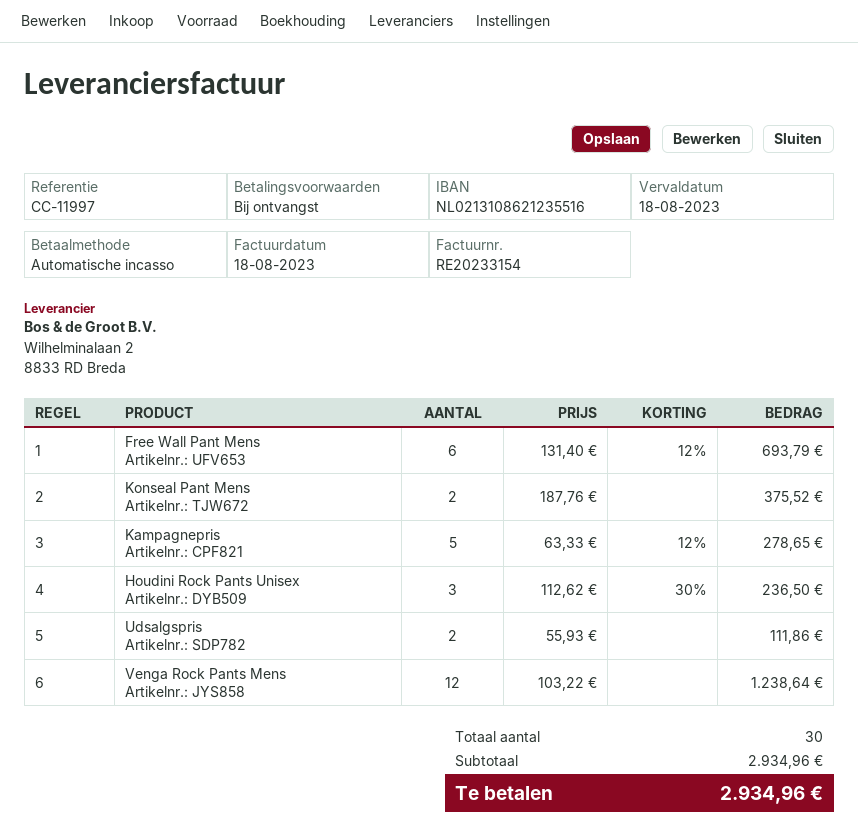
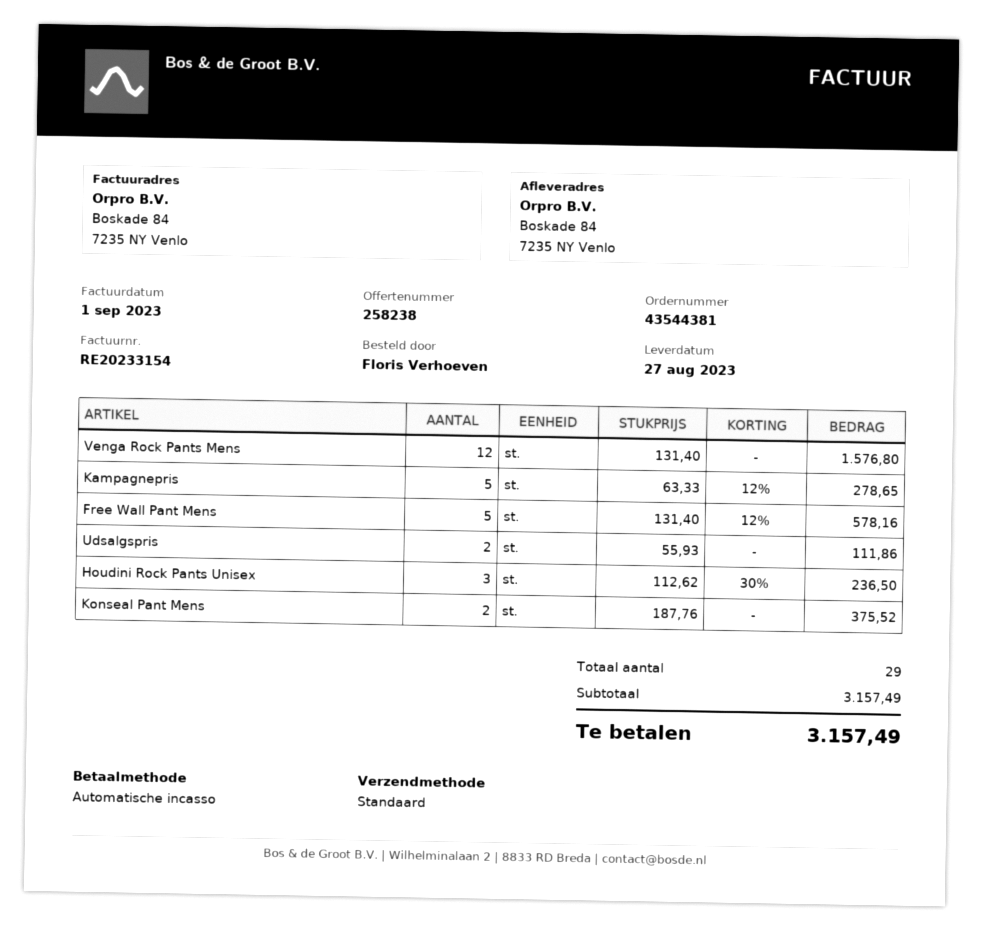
invoice date: 2023-08-18 -> 2023-09-01
Free Wall Pant Mens: 6 x 131.40 - 12% = 693.79 -> 5 x 131.40 - 12% = 578.16
Venga Rock Pants Mens: 12 x 103.22 = 1238.64 -> 12 x 131.40 = 1576.80
total quantity: 30 -> 29
subtotal: 2934.96 -> 3157.49
total: 2934.96 -> 3157.49

